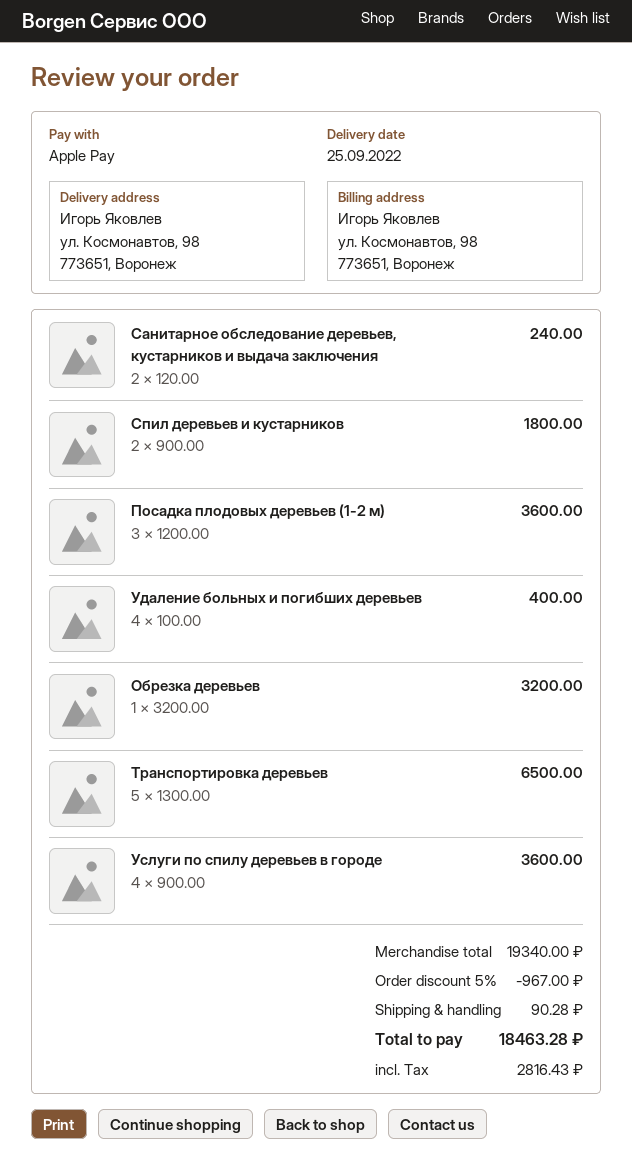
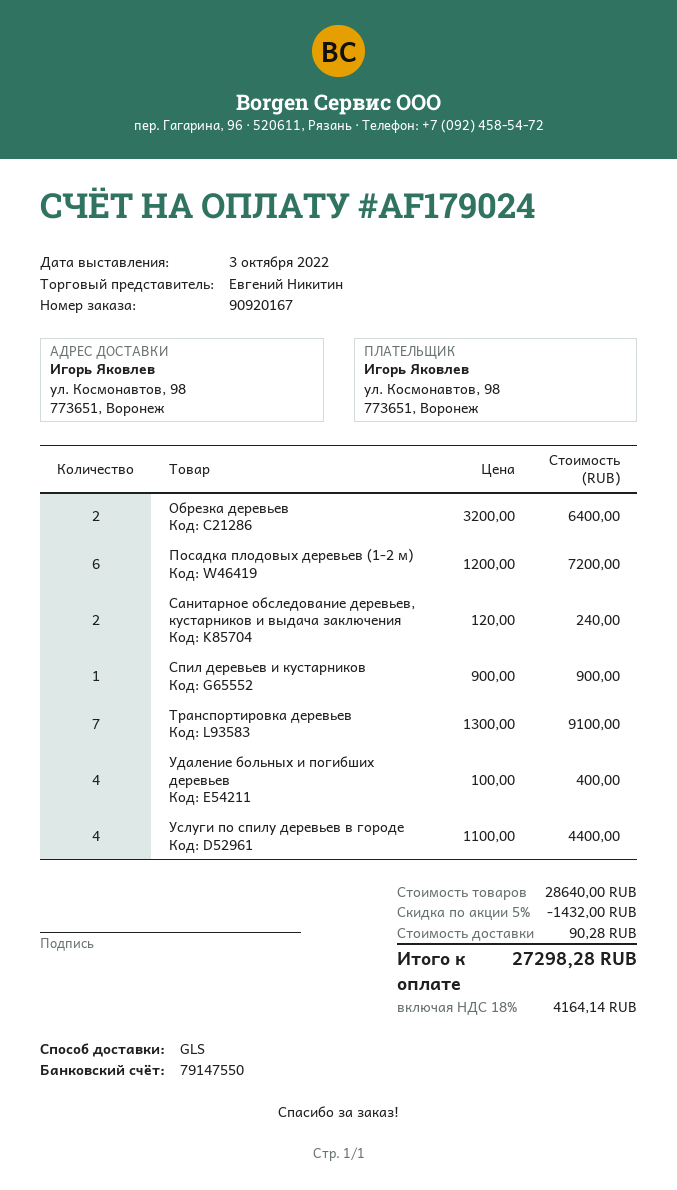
Спил деревьев и кустарников: 2 x 900.00 = 1800.00 -> 1 x 900.00 = 900.00
Посадка плодовых деревьев (1-2 м): 3 x 1200.00 = 3600.00 -> 6 x 1200.00 = 7200.00
Обрезка деревьев: 1 x 3200.00 = 3200.00 -> 2 x 3200.00 = 6400.00
Транспортировка деревьев: 5 x 1300.00 = 6500.00 -> 7 x 1300.00 = 9100.00
Услуги по спилу деревьев в городе: 4 x 900.00 = 3600.00 -> 4 x 1100.00 = 4400.00
subtotal: 19340.00 -> 28640.00
discount: 5% = 967.00 -> 5% = 1432.00
tax: 2816.43 -> 4164.14
total: 18463.28 -> 27298.28

